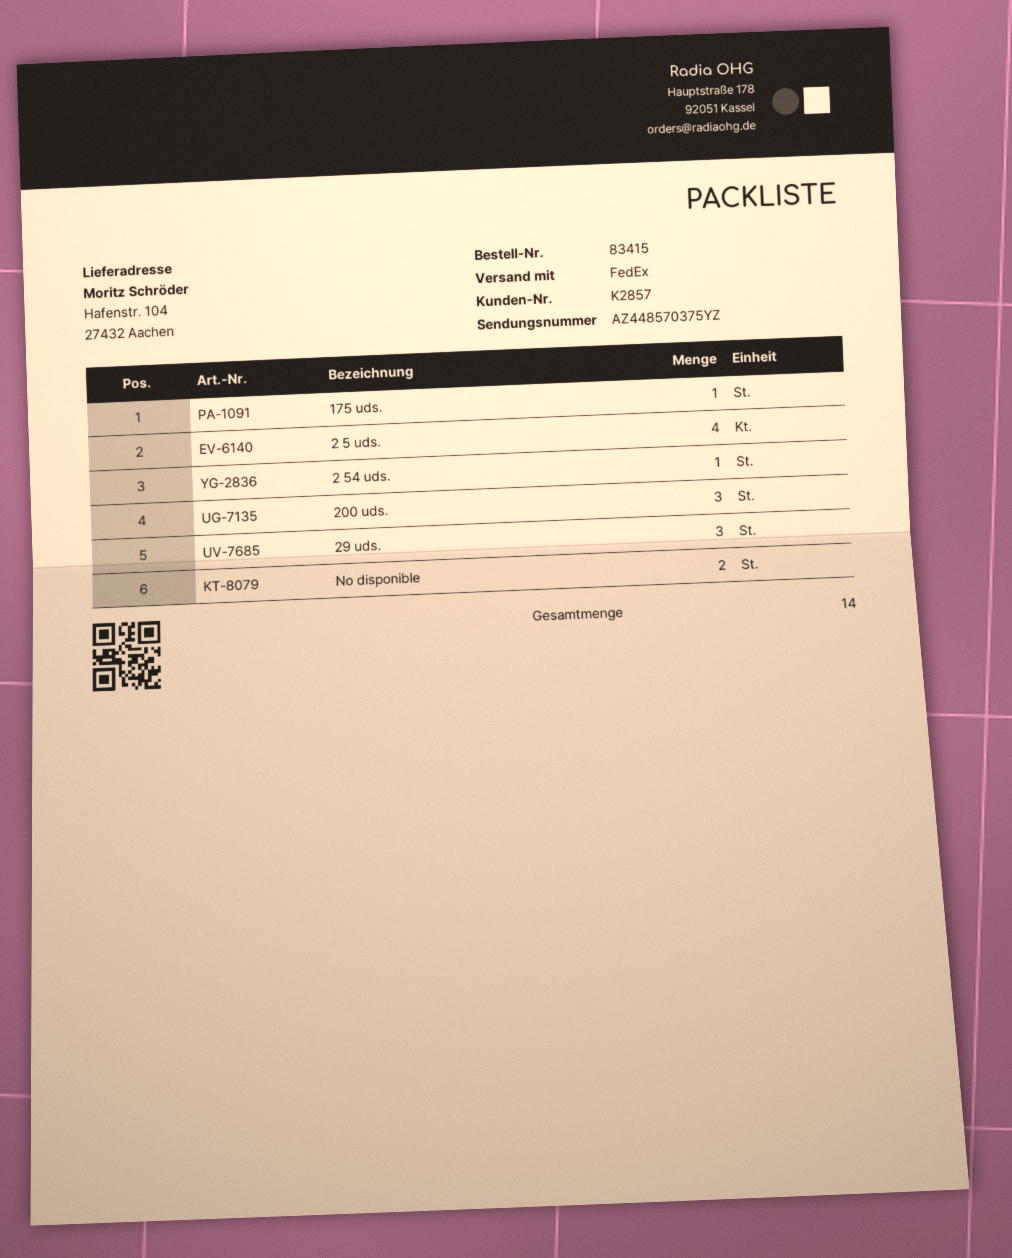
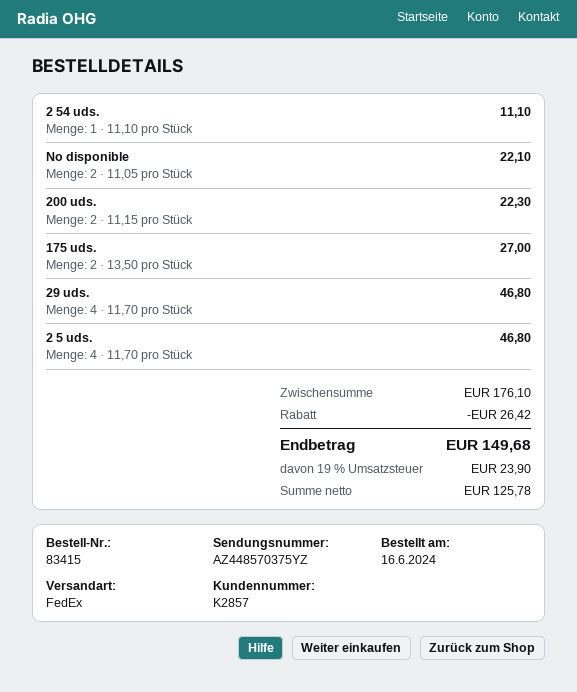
175 uds.: 1 -> 2
200 uds.: 3 -> 2
29 uds.: 3 -> 4

